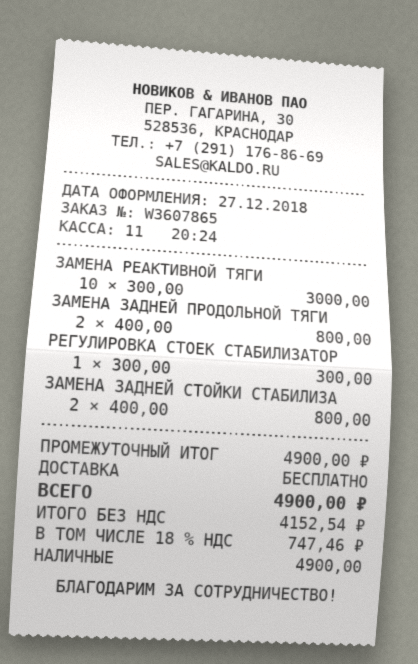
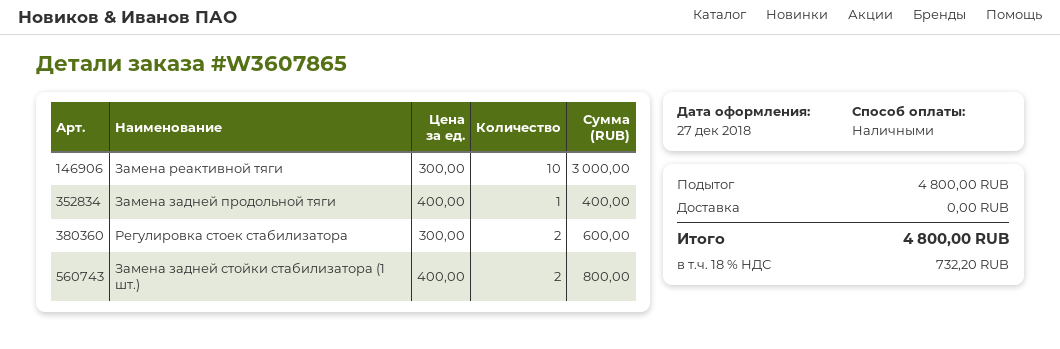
ЗАМЕНА ЗАДНЕЙ ПРОДОЛЬНОЙ ТЯГИ: 2 x 400.00 = 800.00 -> 1 x 400.00 = 400.00
РЕГУЛИРОВКА СТОЕК СТАБИЛИЗАТОР: 1 x 300.00 = 300.00 -> 2 x 300.00 = 600.00
subtotal: 4900.00 -> 4800.00
tax: 18% = 747.46 -> 18% = 732.20
total: 4900.00 -> 4800.00

